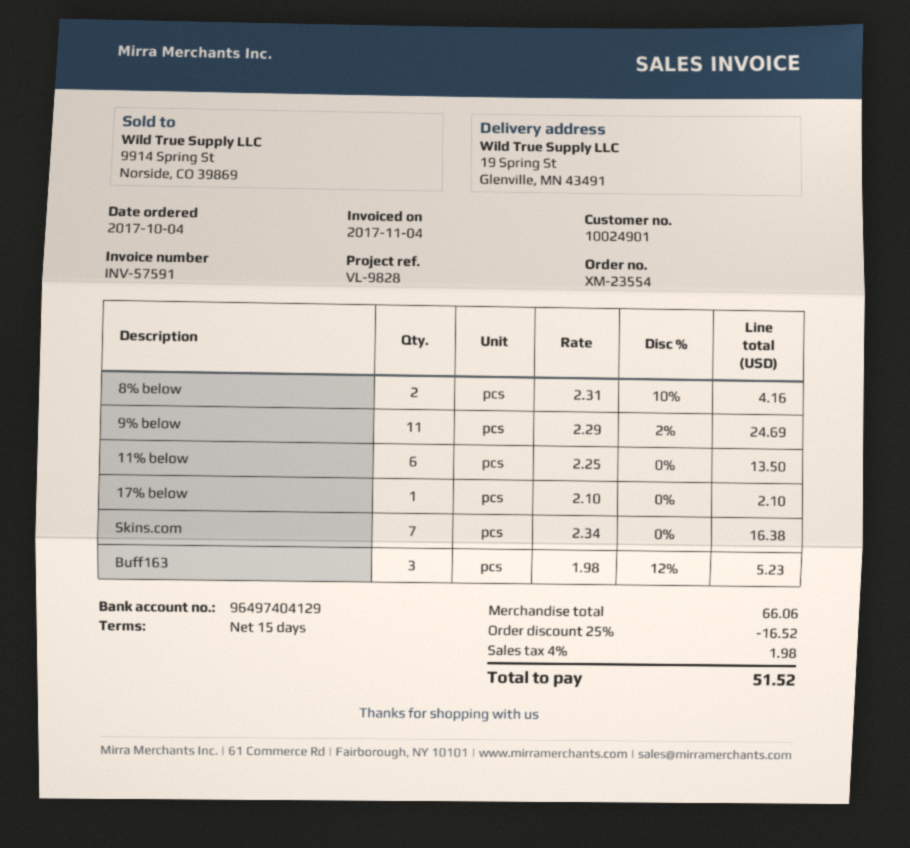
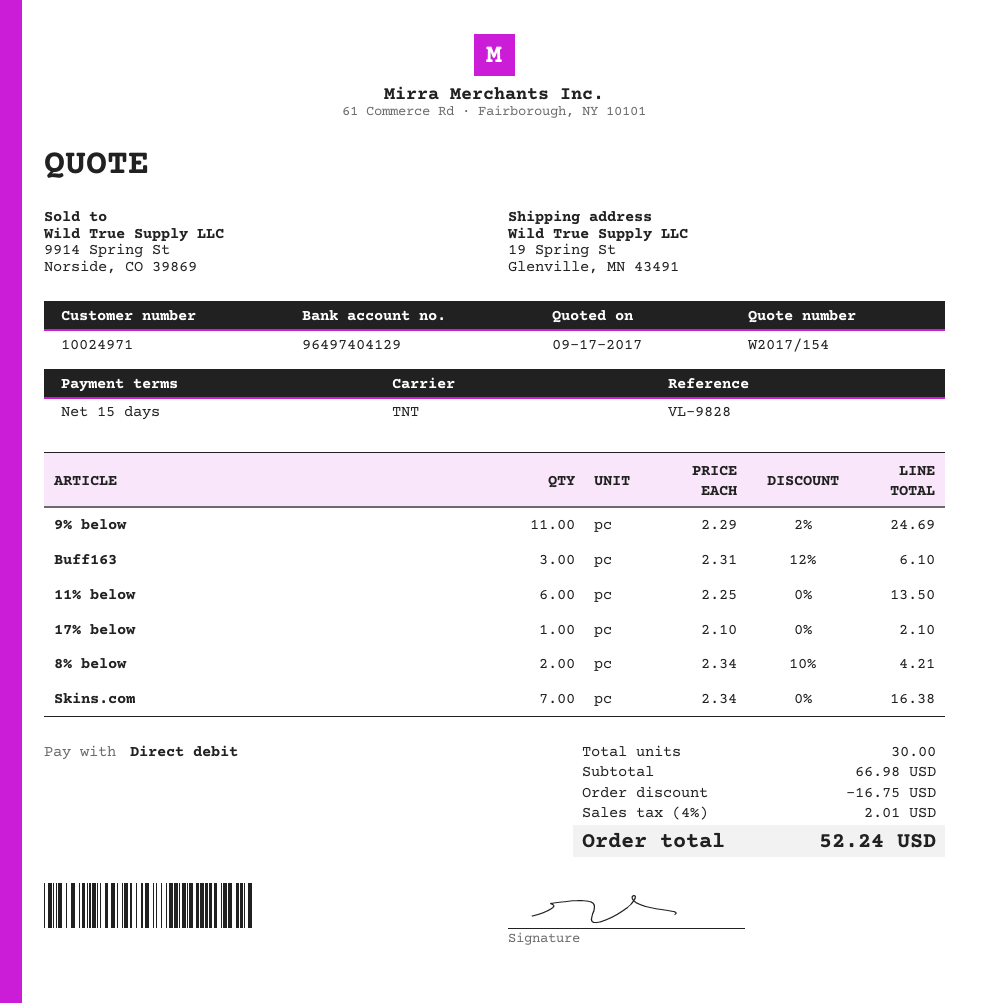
customer number: 10024901 -> 10024971
8% below: 2 x 2.31 - 10% = 4.16 -> 2 x 2.34 - 10% = 4.21
Buff163: 3 x 1.98 - 12% = 5.23 -> 3 x 2.31 - 12% = 6.10
subtotal: 66.06 -> 66.98
discount: 16.52 -> 16.75
tax: 4% = 1.98 -> 4% = 2.01
total: 51.52 -> 52.24

